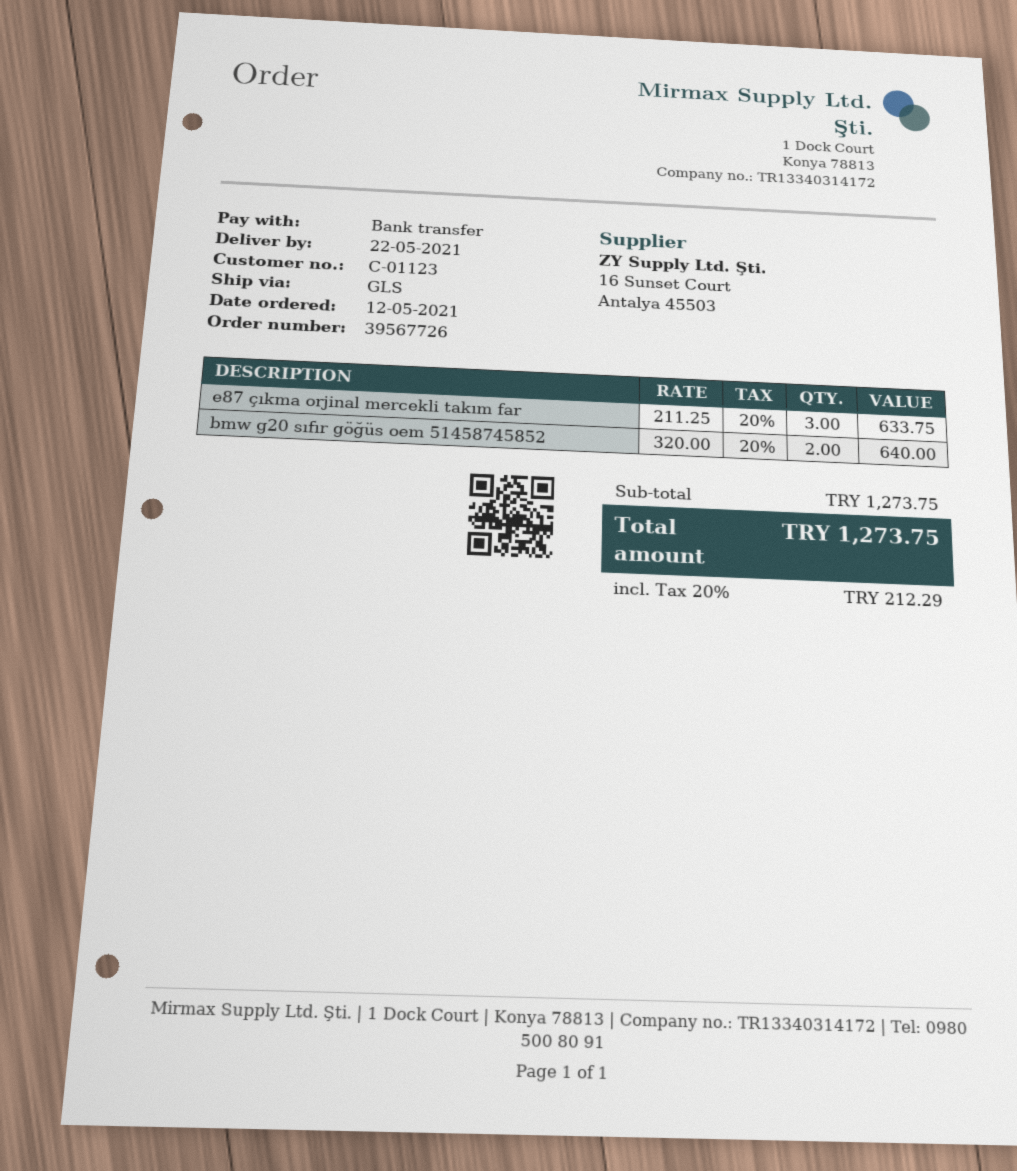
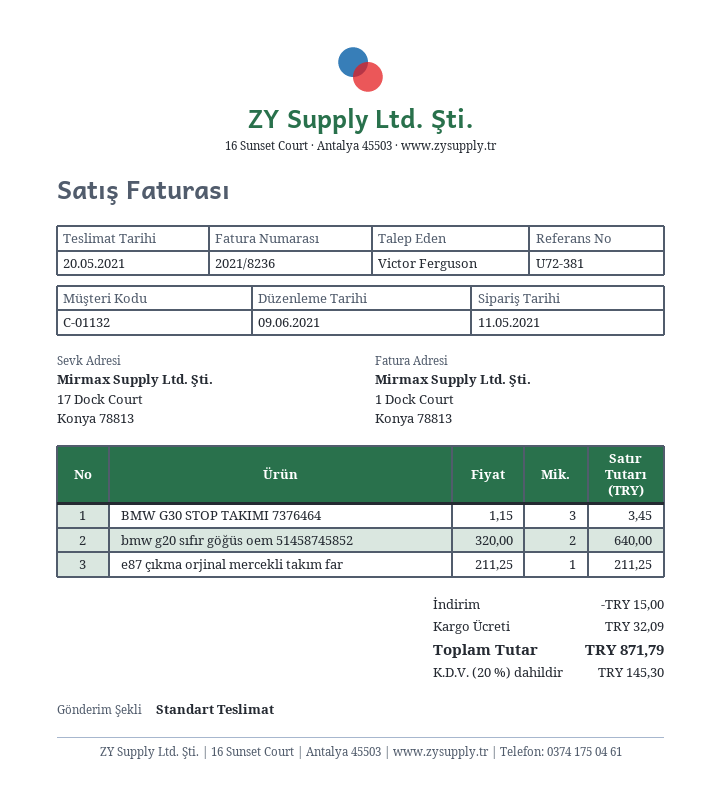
order date: 2021-05-12 -> 2021-05-11
delivery date: 2021-05-22 -> 2021-05-20
customer number: C-01123 -> C-01132
shipping method: GLS -> standard
e87 çıkma orjinal mercekli takım far: 3 x 211.25 = 633.75 -> 1 x 211.25 = 211.25
BMW G30 STOP TAKIMI 7376464: none -> 3 x 1.15 = 3.45
discount: none -> 15.00
shipping: none -> 32.09
tax: 20% = 212.29 -> 20% = 145.30
total: 1273.75 -> 871.79

